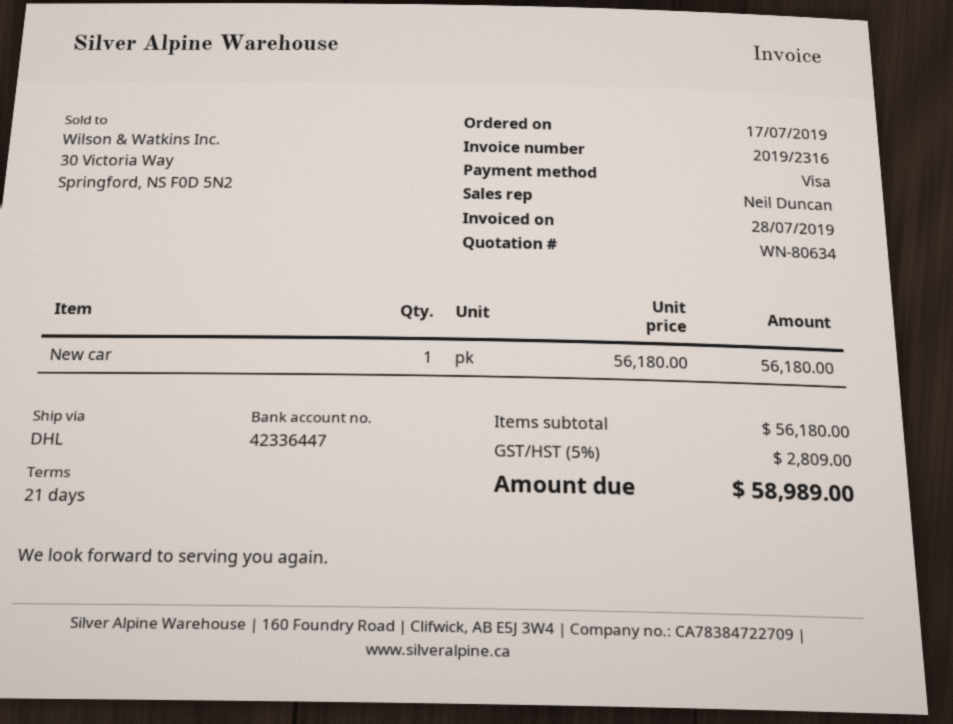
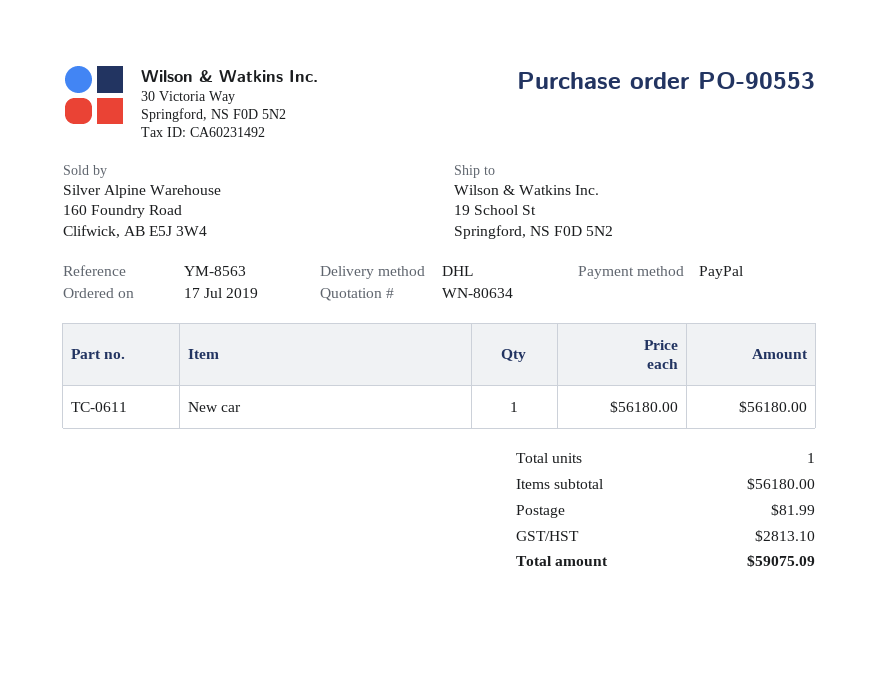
payment method: Visa -> PayPal
shipping: none -> 81.99
tax: 2809.00 -> 2813.10
total: 58989.00 -> 59075.09

